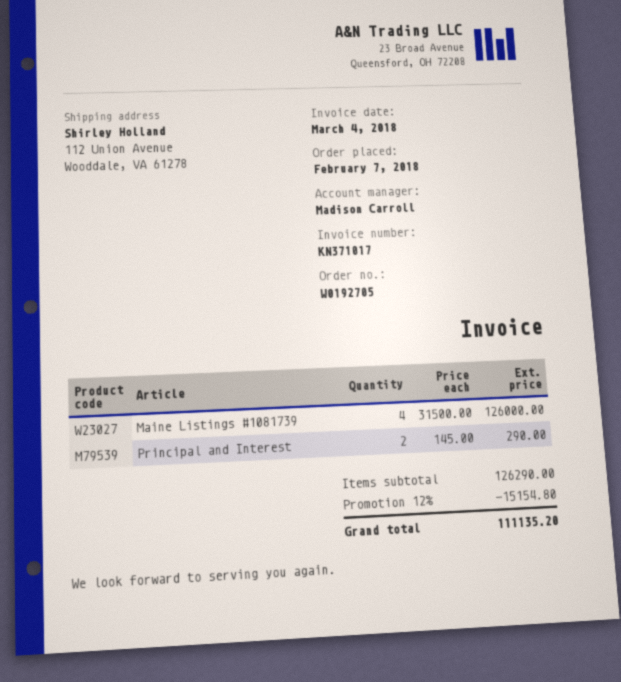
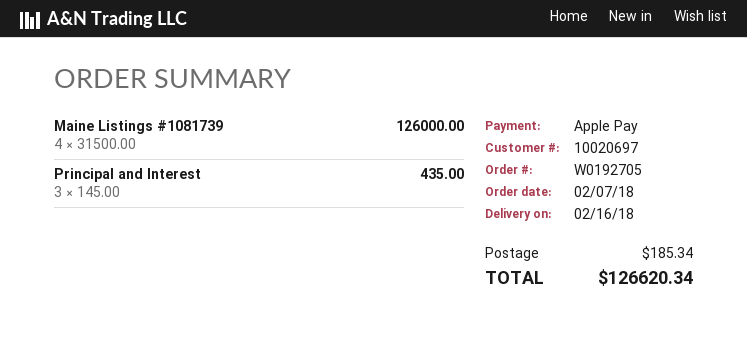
Principal and Interest: 2 x 145.00 = 290.00 -> 3 x 145.00 = 435.00
discount: 12% = 15154.80 -> none
shipping: none -> 185.34
total: 111135.20 -> 126620.34

